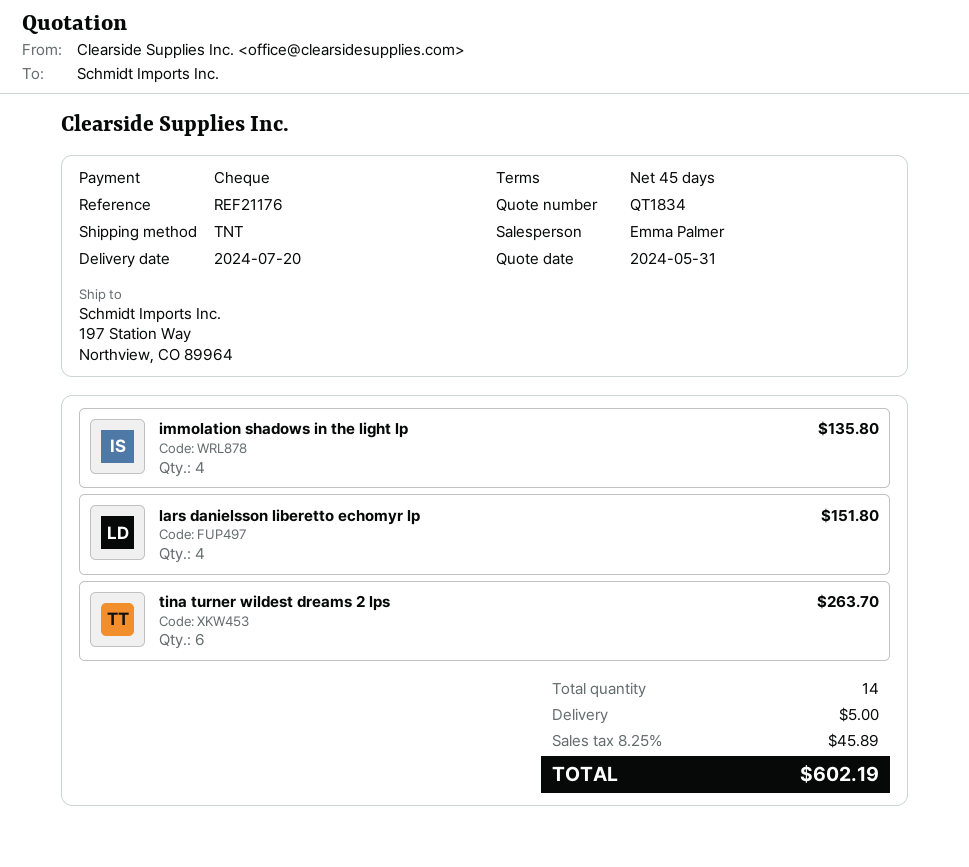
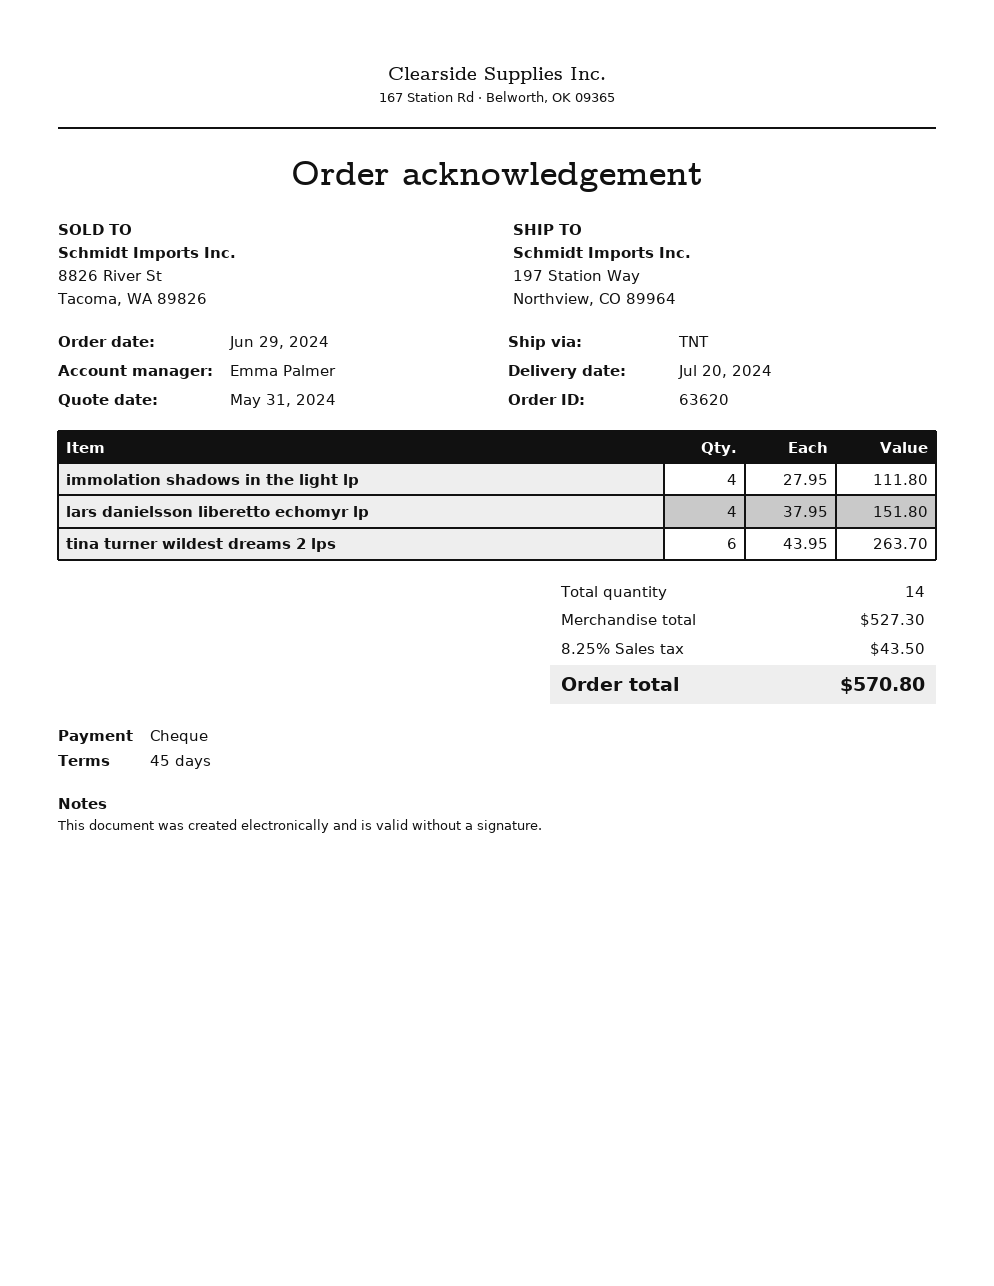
immolation shadows in the light lp: 4 for 135.80 -> 4 for 111.80
shipping: 5.00 -> none
tax: 8.25% = 45.89 -> 8.25% = 43.50
total: 602.19 -> 570.80

